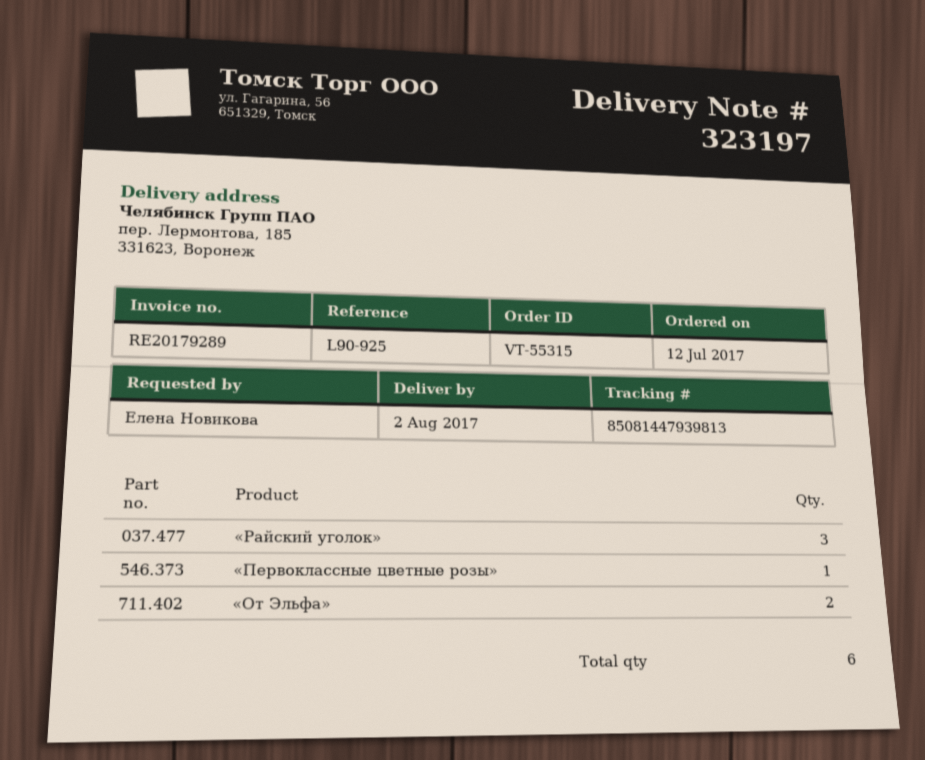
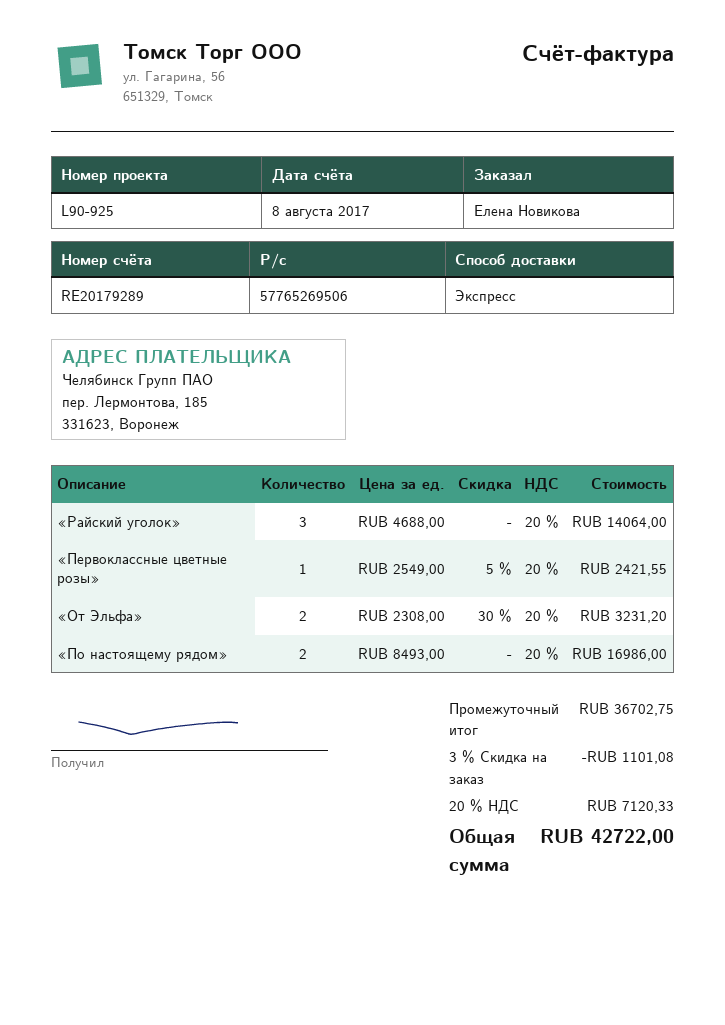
«По настоящему рядом»: none -> 2

